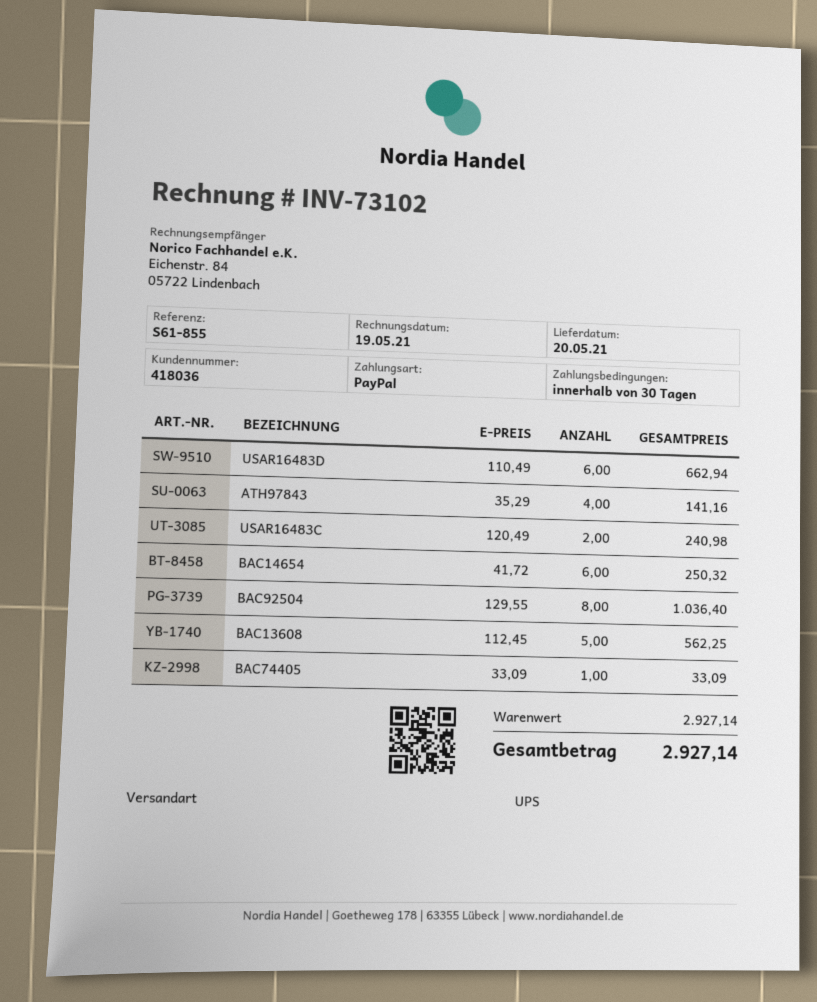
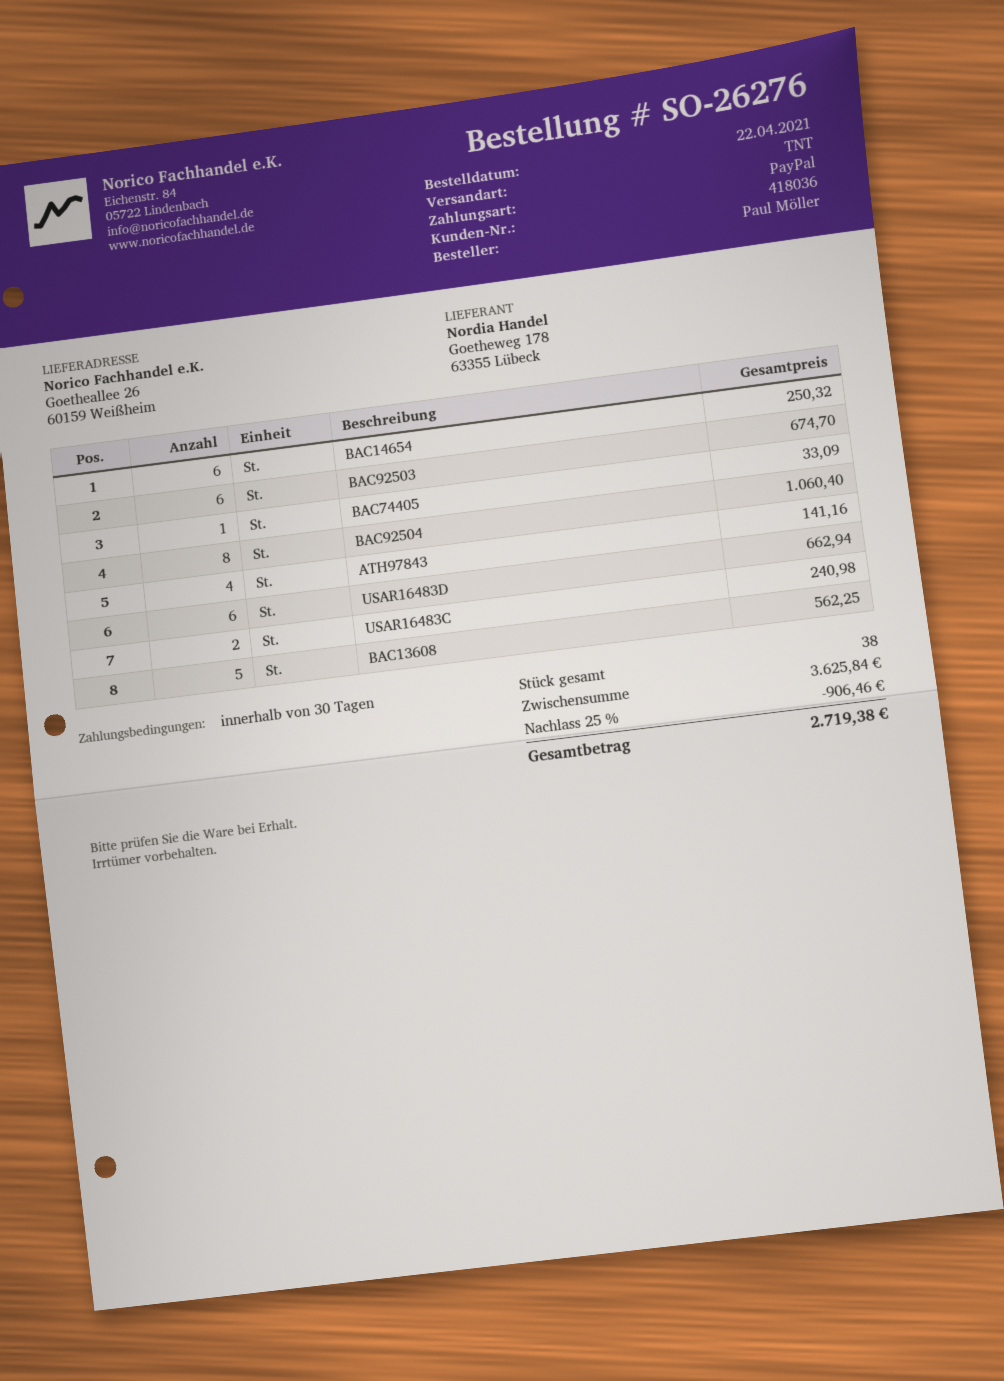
shipping method: UPS -> TNT
BAC92504: 8 for 1036.40 -> 8 for 1060.40
BAC92503: none -> 6 for 674.70
subtotal: 2927.14 -> 3625.84
discount: none -> 25% = 906.46
total: 2927.14 -> 2719.38

